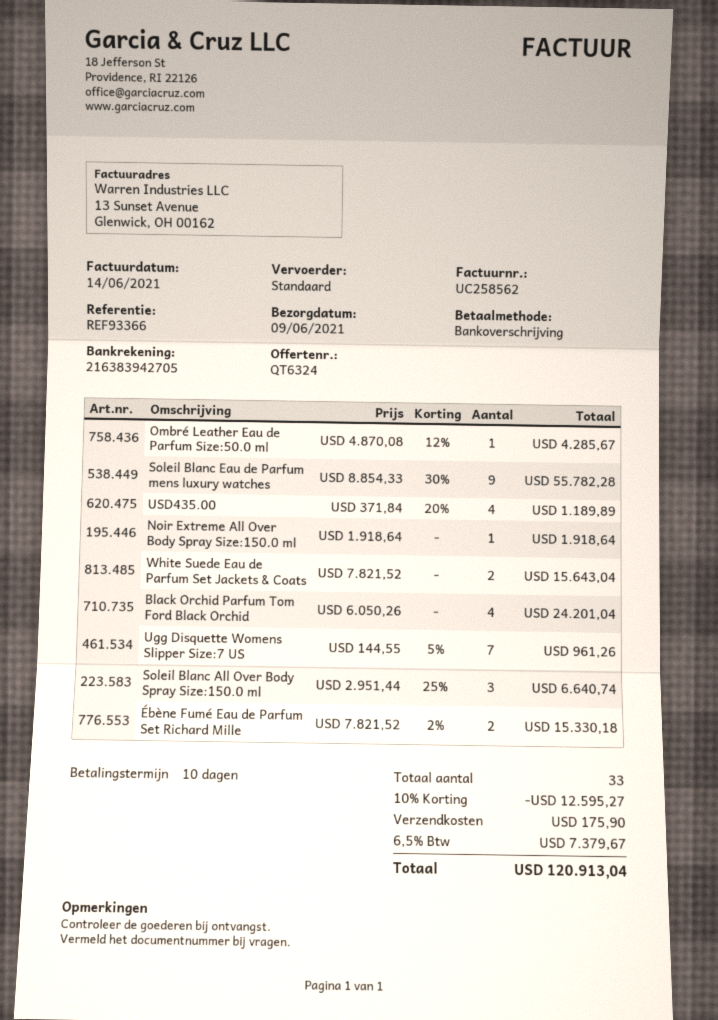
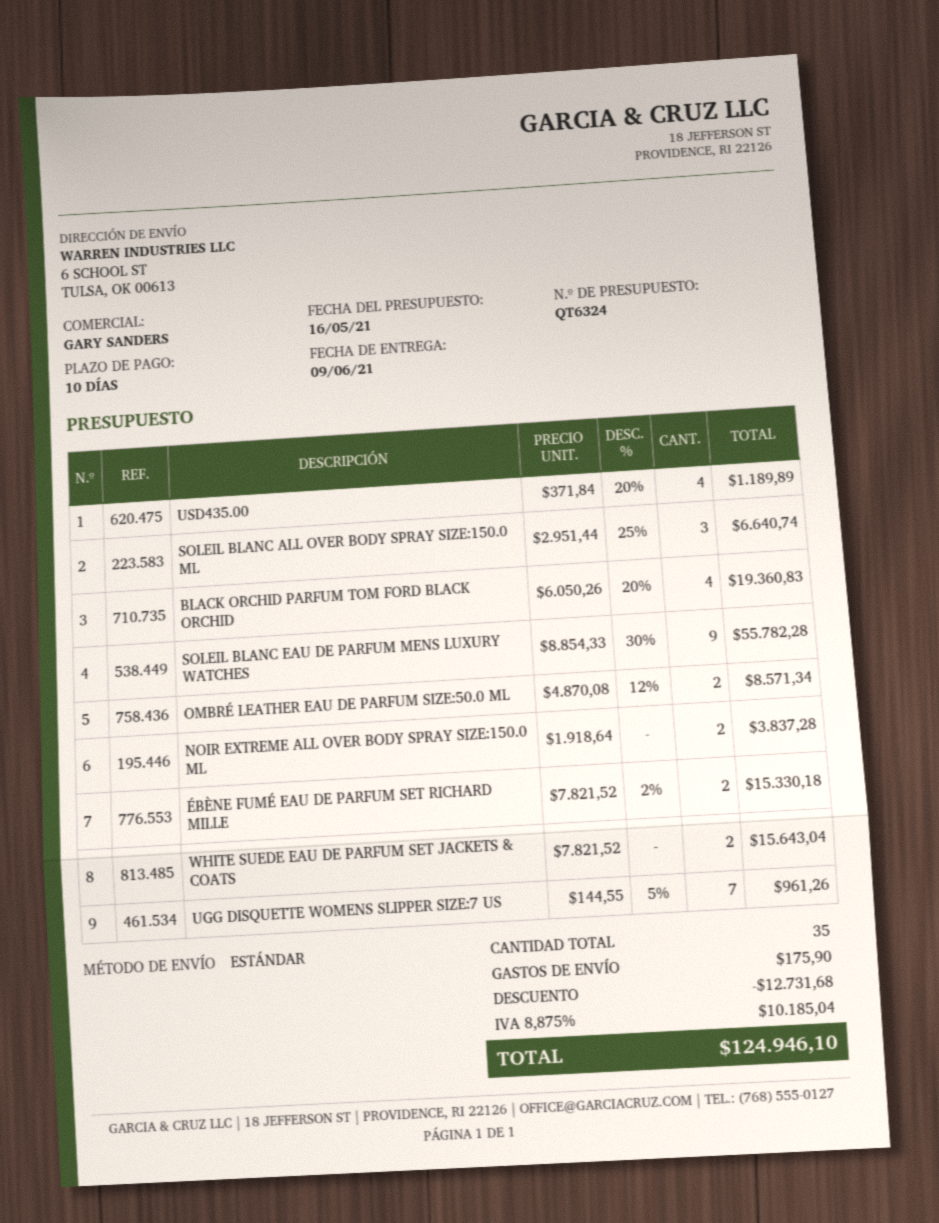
Ombré Leather Eau de Parfum Size:50.0 ml: 1 x 4870.08 - 12% = 4285.67 -> 2 x 4870.08 - 12% = 8571.34
Noir Extreme All Over Body Spray Size:150.0 ml: 1 x 1918.64 = 1918.64 -> 2 x 1918.64 = 3837.28
Black Orchid Parfum Tom Ford Black Orchid: 4 x 6050.26 = 24201.04 -> 4 x 6050.26 - 20% = 19360.83
total quantity: 33 -> 35
discount: 12595.27 -> 12731.68
tax: 6.5% = 7379.67 -> 8.875% = 10185.04
total: 120913.04 -> 124946.10

